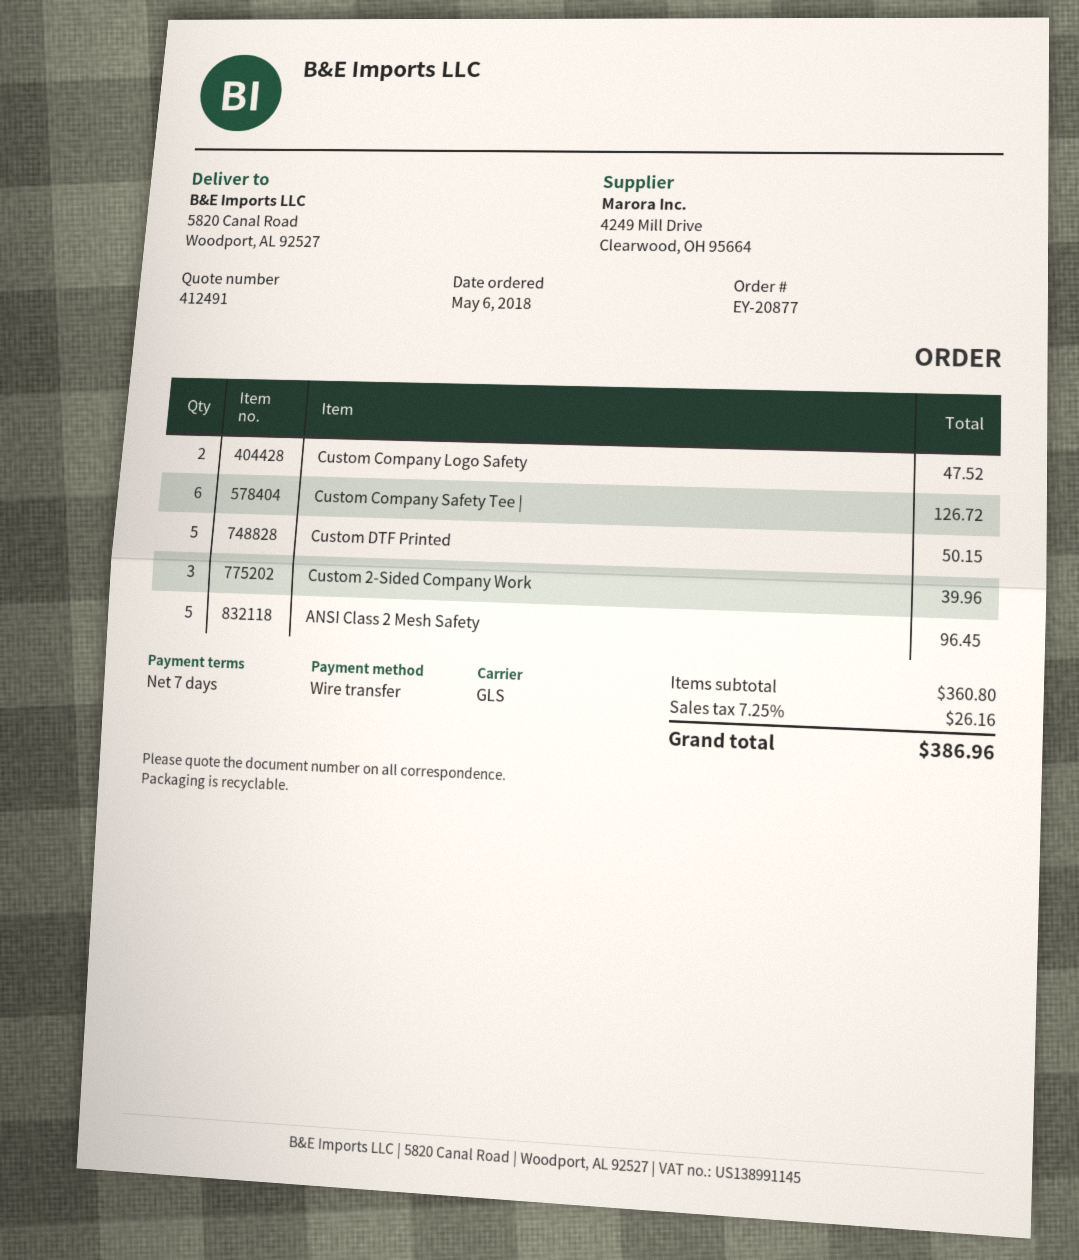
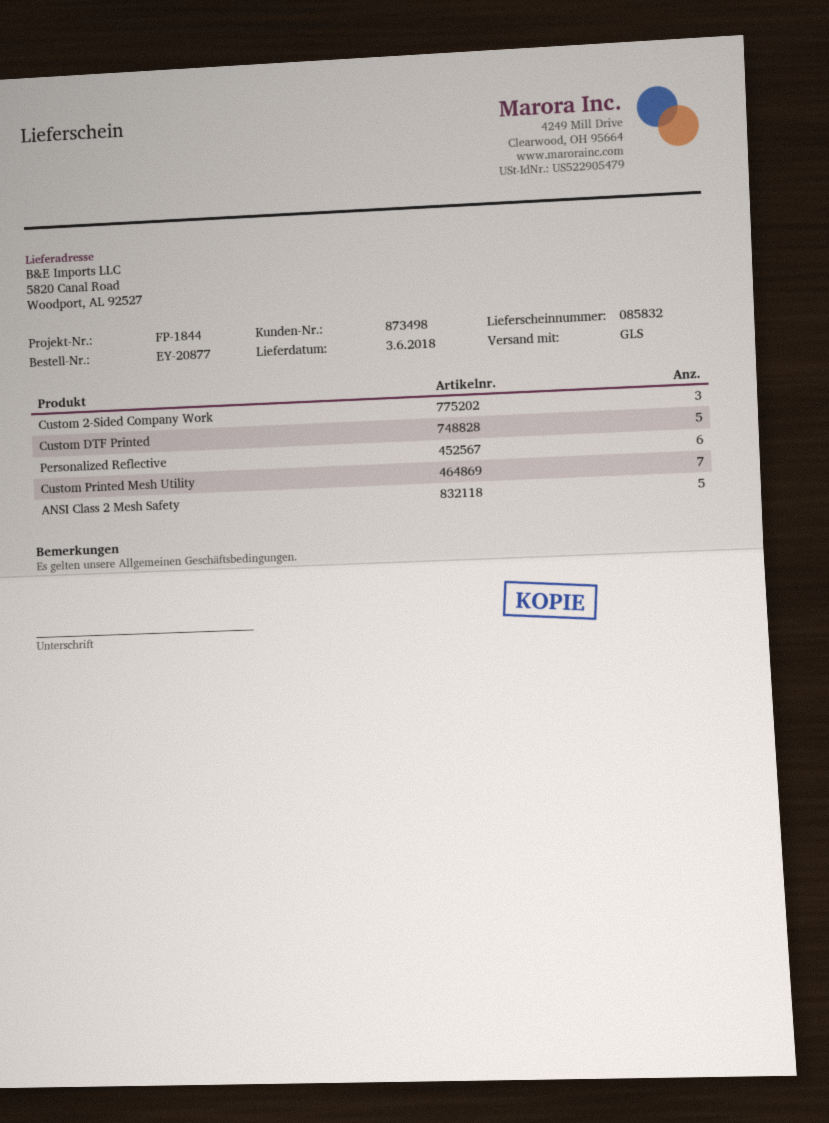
Custom Company Logo Safety: 2 -> none
Custom Company Safety Tee |: 6 -> none
Personalized Reflective: none -> 6
Custom Printed Mesh Utility: none -> 7

